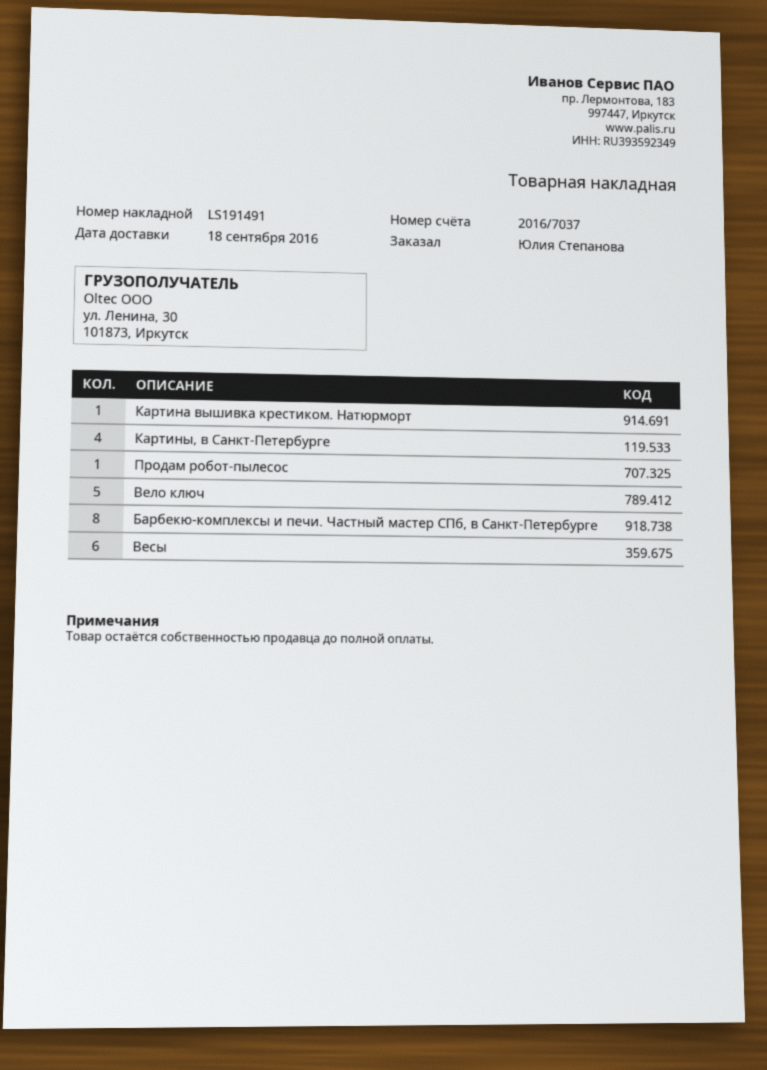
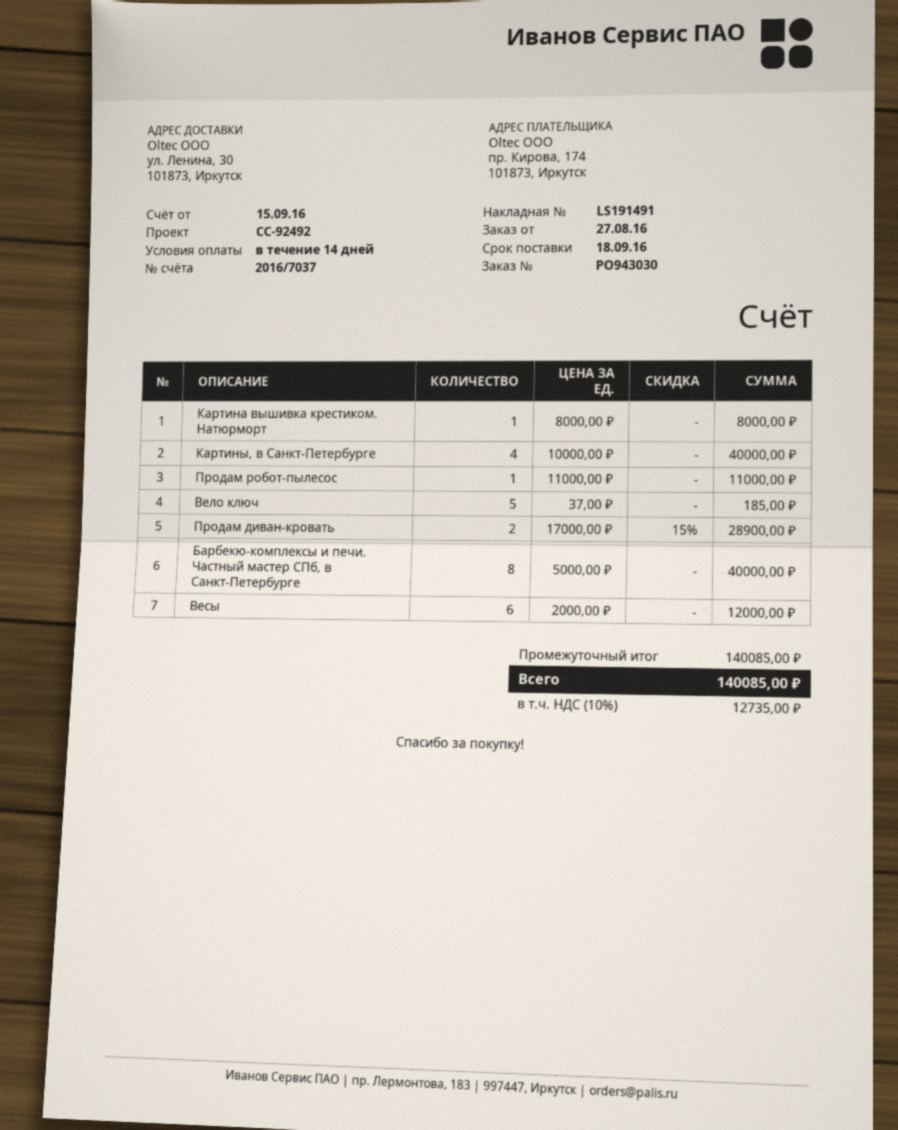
Продам диван-кровать: none -> 2

